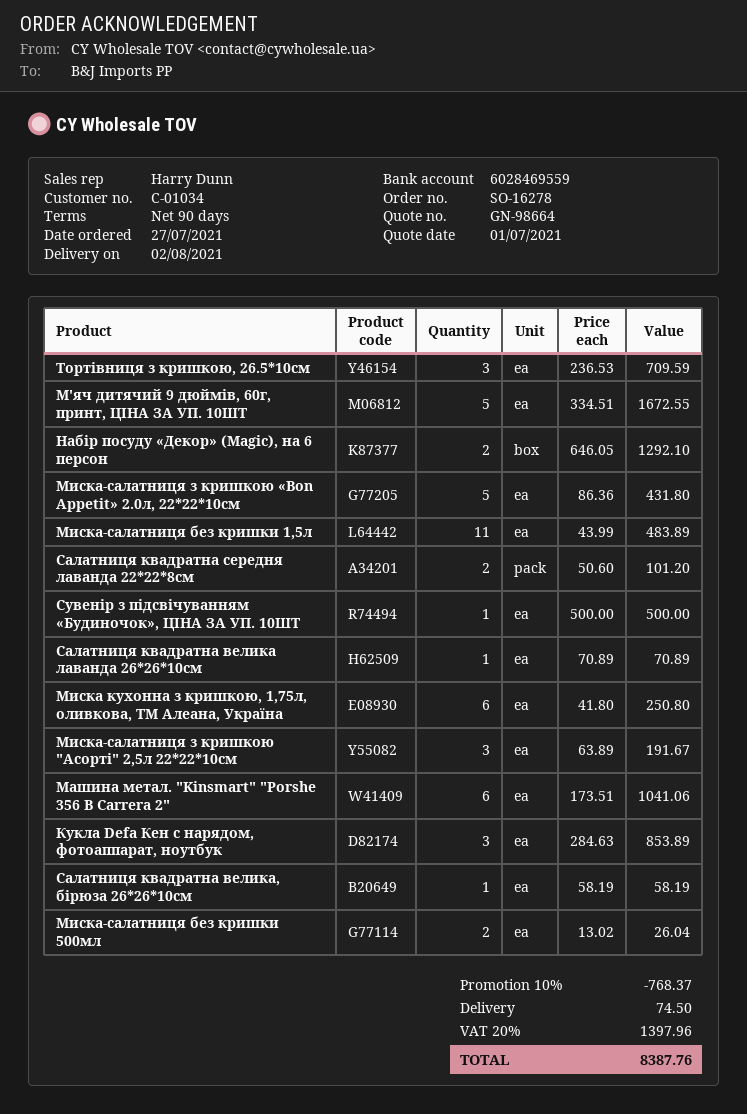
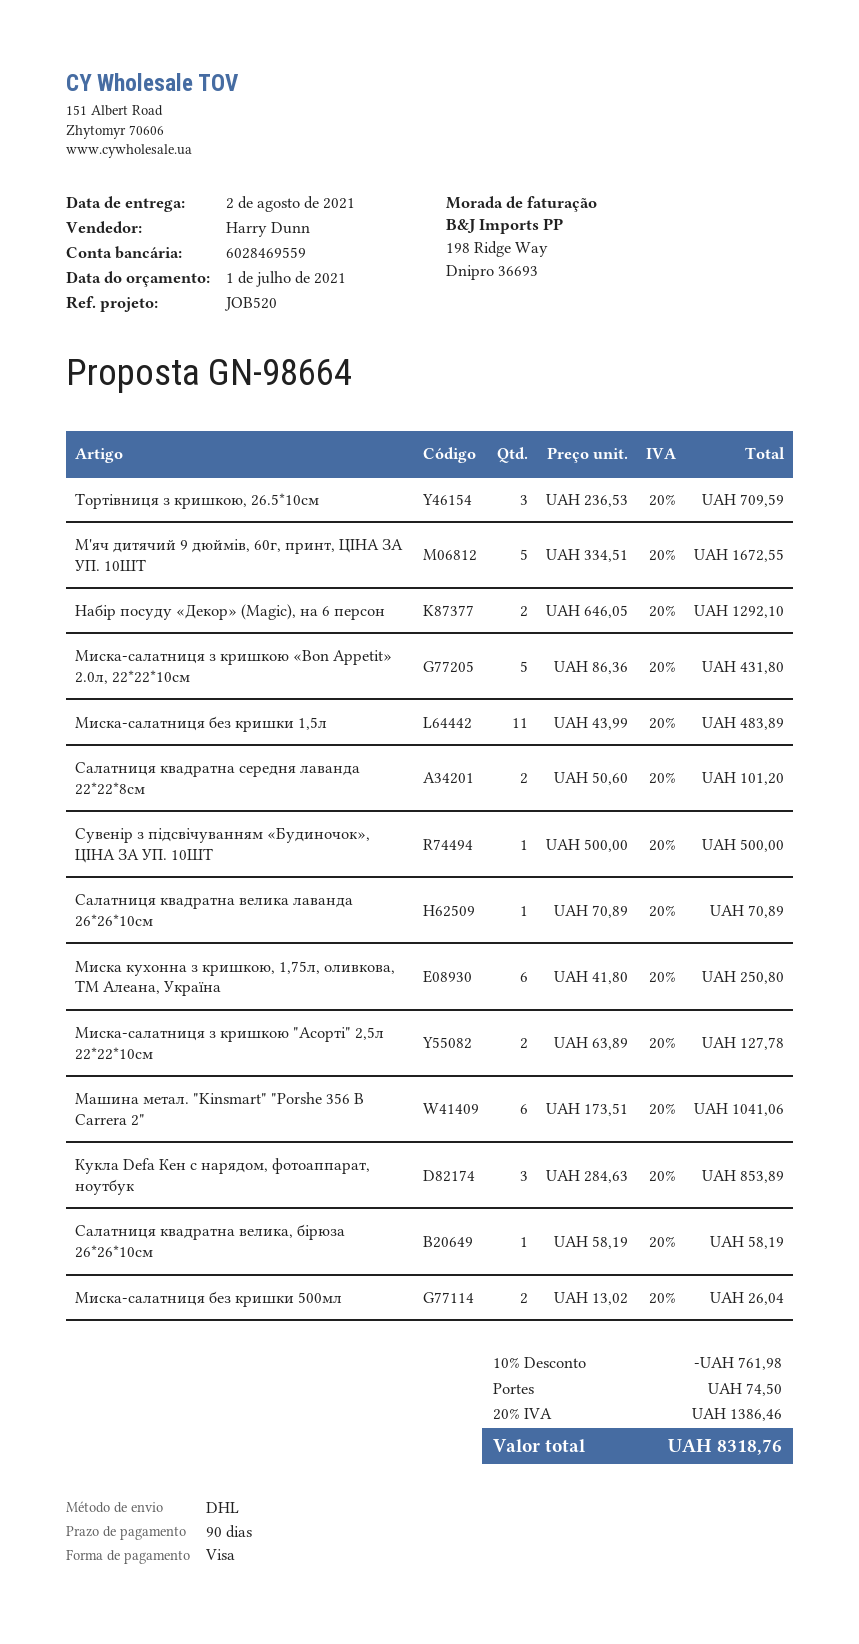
Миска-салатниця з кришкою "Асорті" 2,5л 22*22*10см: 3 x 63.89 = 191.67 -> 2 x 63.89 = 127.78
discount: 10% = 768.37 -> 10% = 761.98
tax: 20% = 1397.96 -> 20% = 1386.46
total: 8387.76 -> 8318.76

